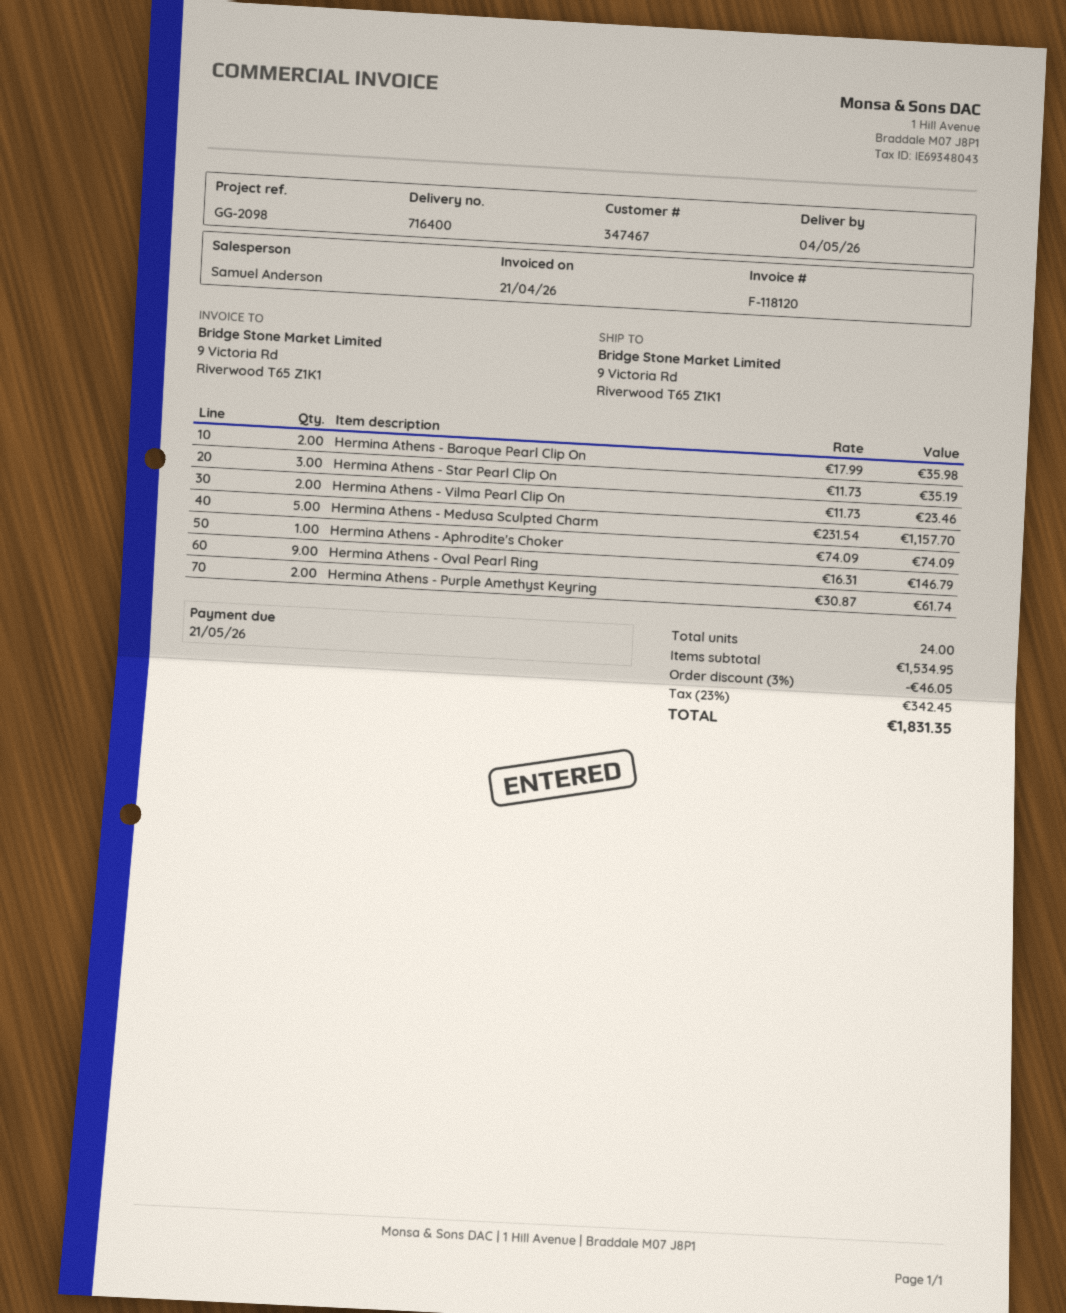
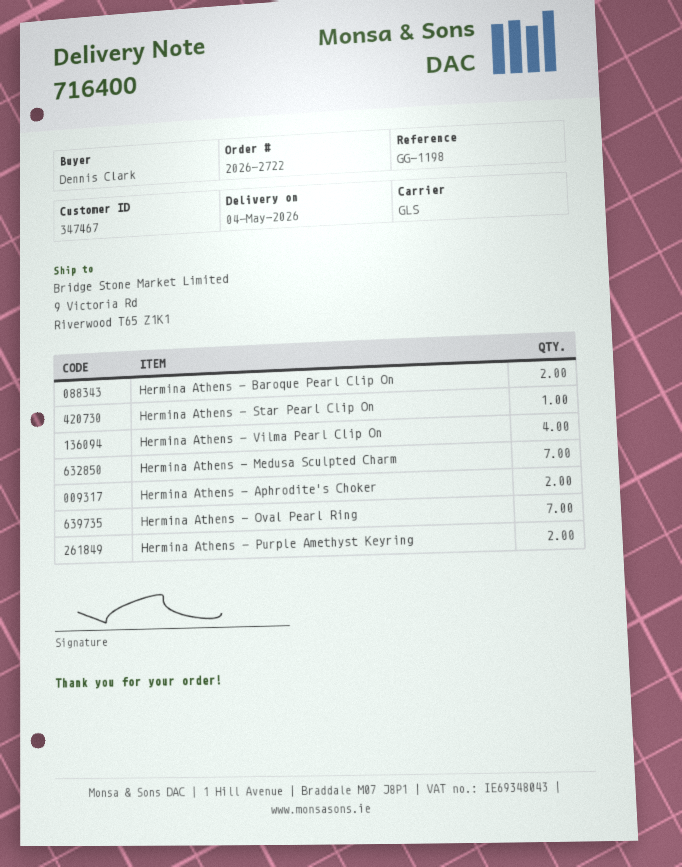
reference: GG-2098 -> GG-1198
Hermina Athens - Star Pearl Clip On: 3 -> 1
Hermina Athens - Vilma Pearl Clip On: 2 -> 4
Hermina Athens - Medusa Sculpted Charm: 5 -> 7
Hermina Athens - Aphrodite's Choker: 1 -> 2
Hermina Athens - Oval Pearl Ring: 9 -> 7

